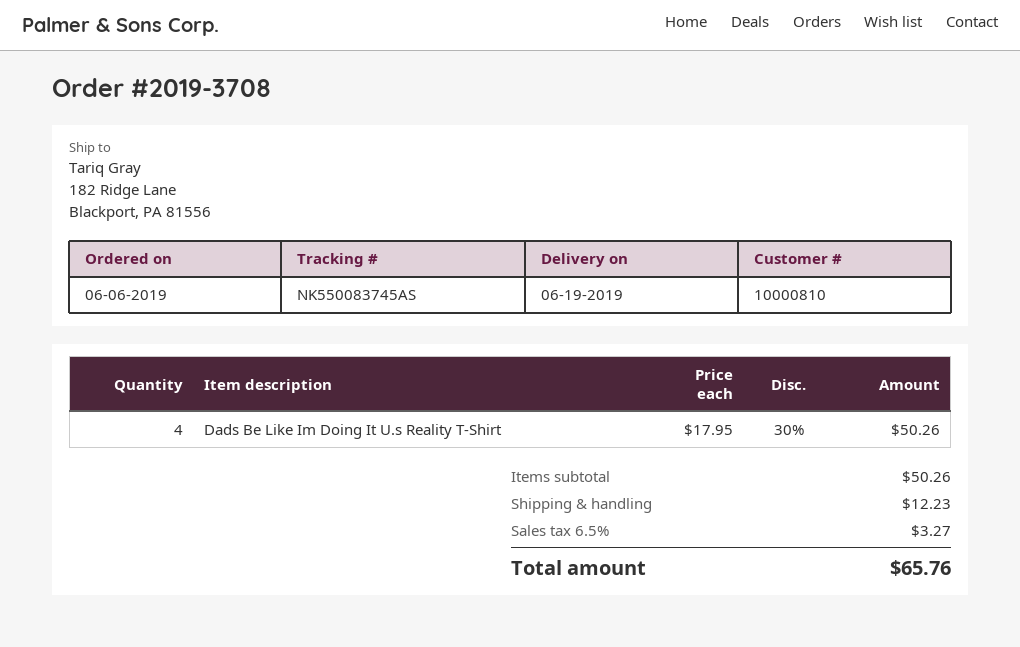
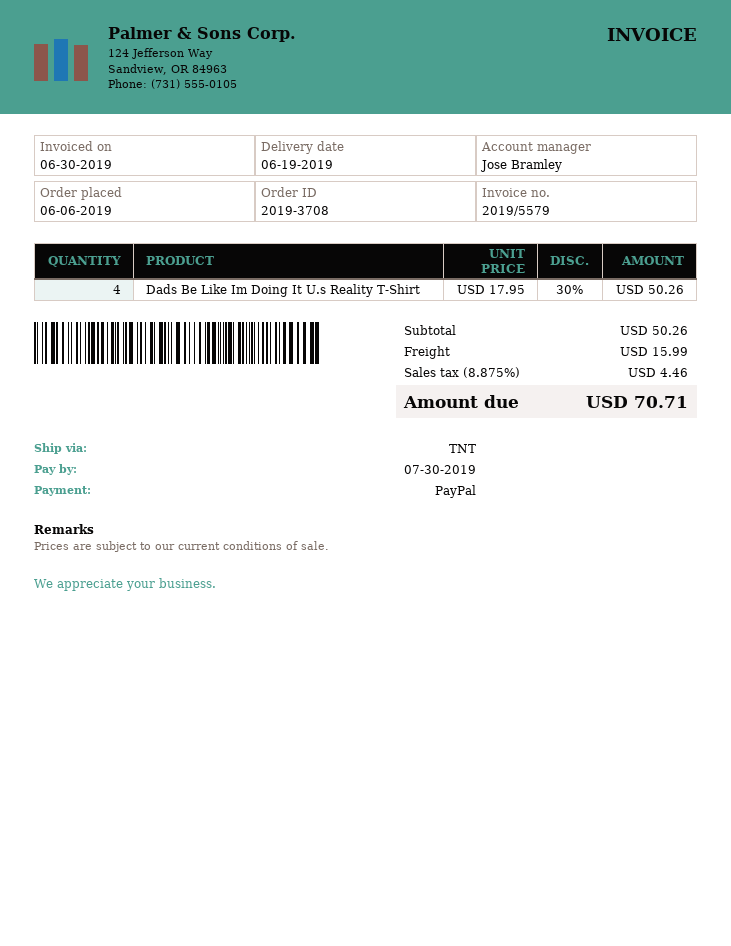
shipping: 12.23 -> 15.99
tax: 6.5% = 3.27 -> 8.875% = 4.46
total: 65.76 -> 70.71

